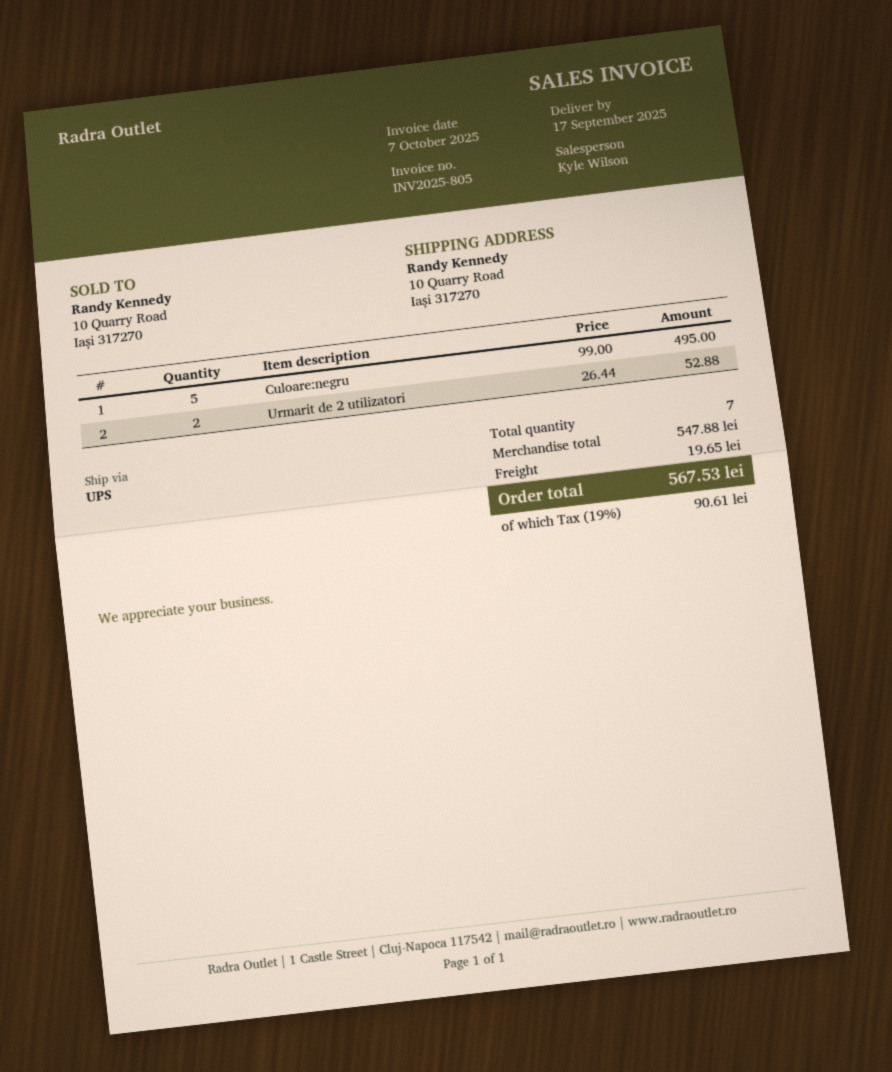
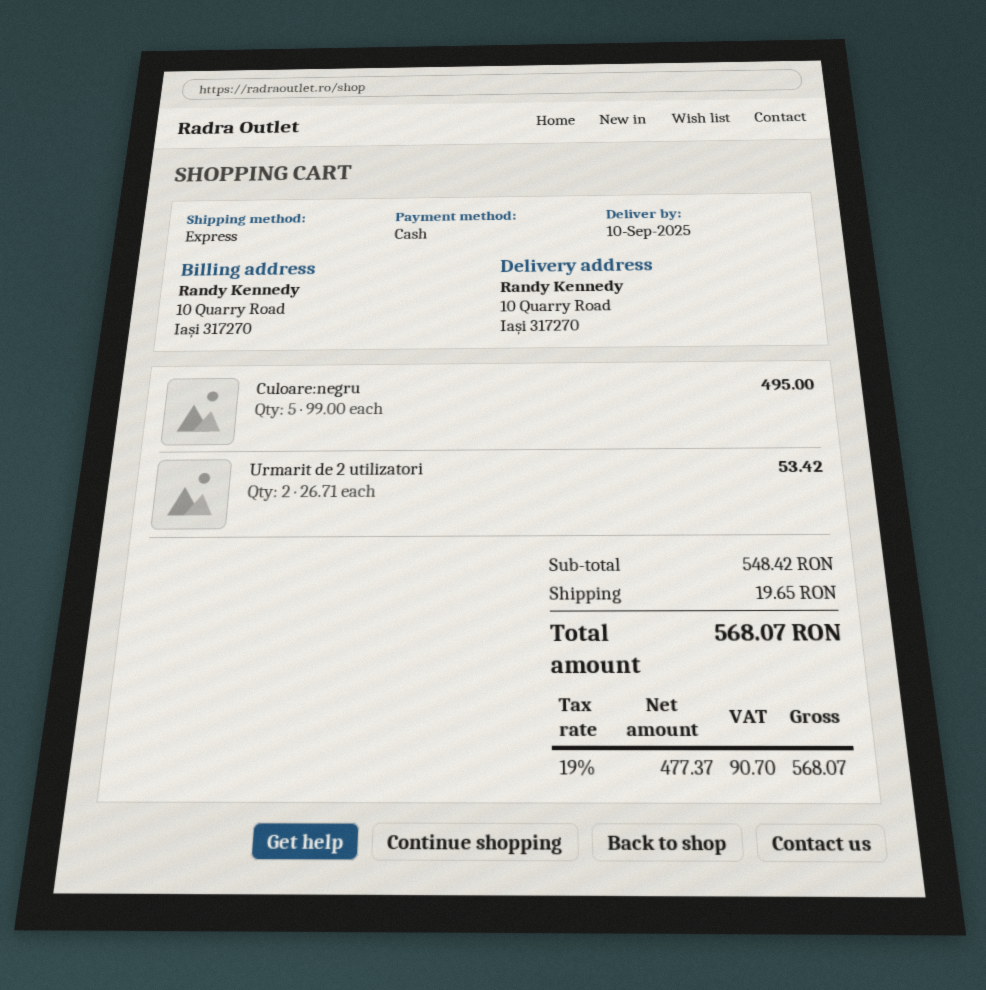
delivery date: 2025-09-17 -> 2025-09-10
shipping method: UPS -> express
Urmarit de 2 utilizatori: 2 x 26.44 = 52.88 -> 2 x 26.71 = 53.42
subtotal: 547.88 -> 548.42
tax: 19% = 90.61 -> 19% = 90.70
total: 567.53 -> 568.07

